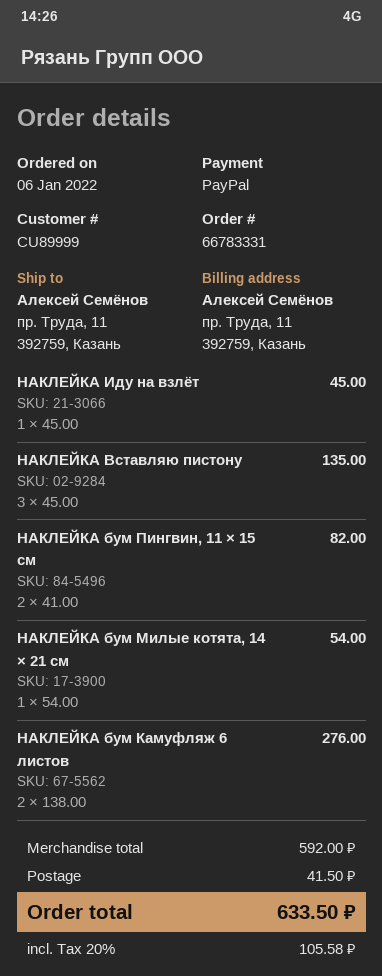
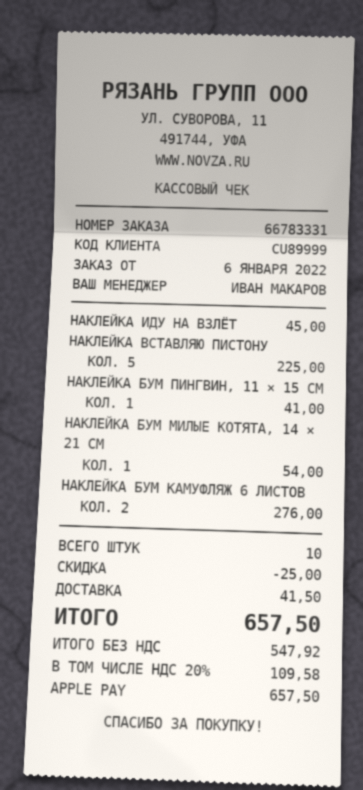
payment method: PayPal -> Apple Pay
НАКЛЕЙКА Вставляю пистону: 3 for 135.00 -> 5 for 225.00
НАКЛЕЙКА бум Пингвин, 11 × 15 см: 2 for 82.00 -> 1 for 41.00
discount: none -> 25.00
tax: 20% = 105.58 -> 20% = 109.58
total: 633.50 -> 657.50

